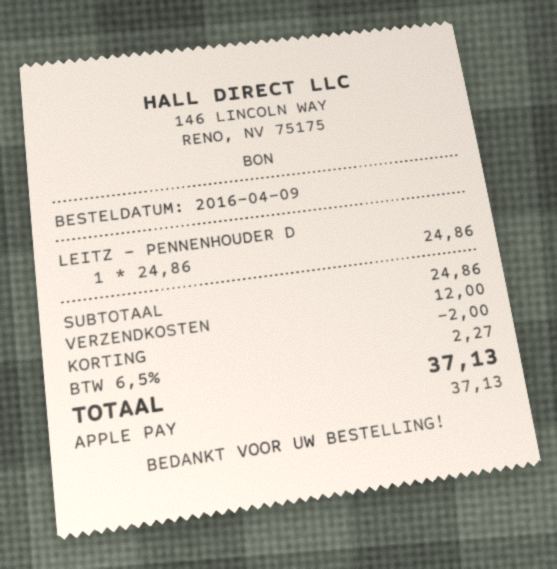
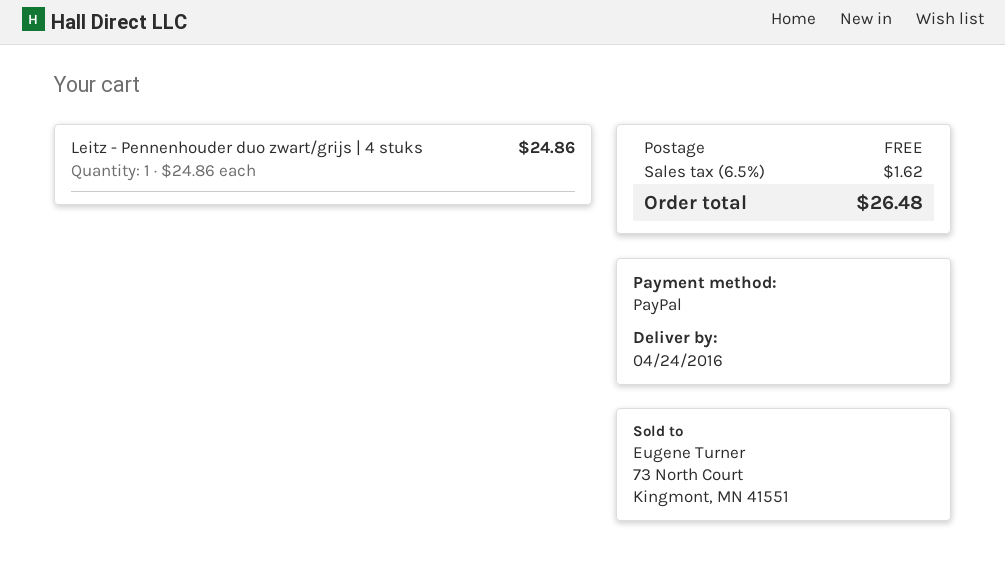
payment method: Apple Pay -> PayPal
discount: 2.00 -> none
shipping: 12.00 -> 0.00
tax: 6.5% = 2.27 -> 6.5% = 1.62
total: 37.13 -> 26.48

